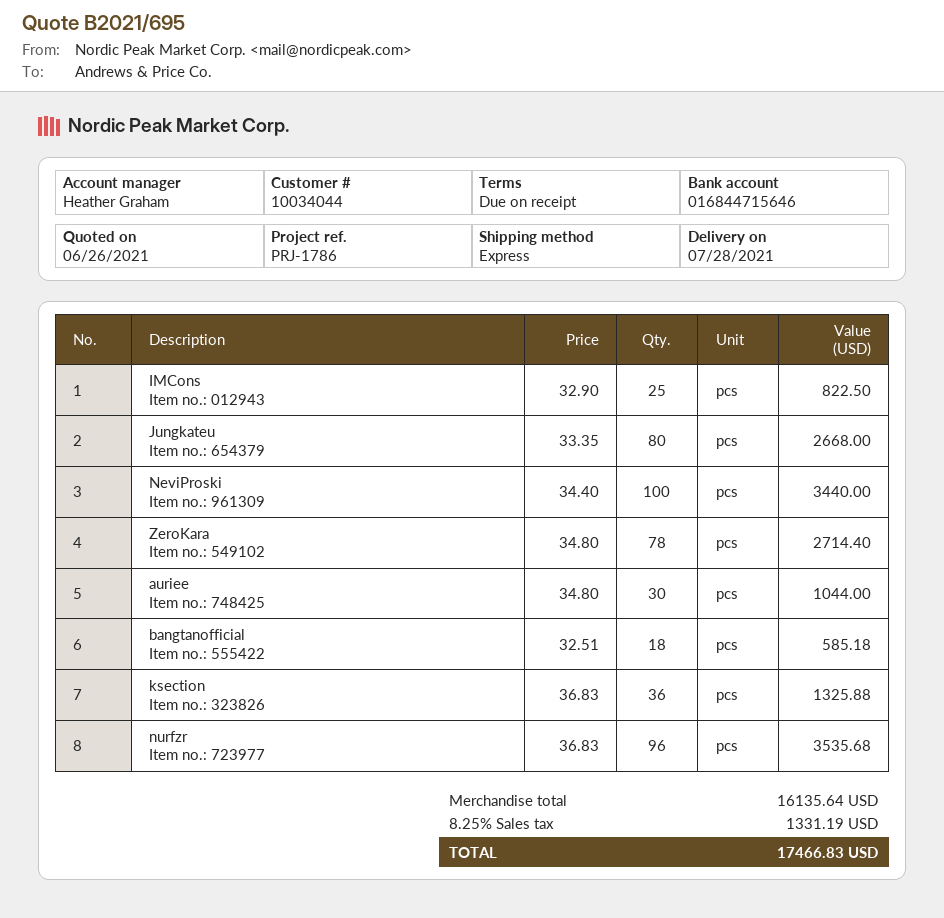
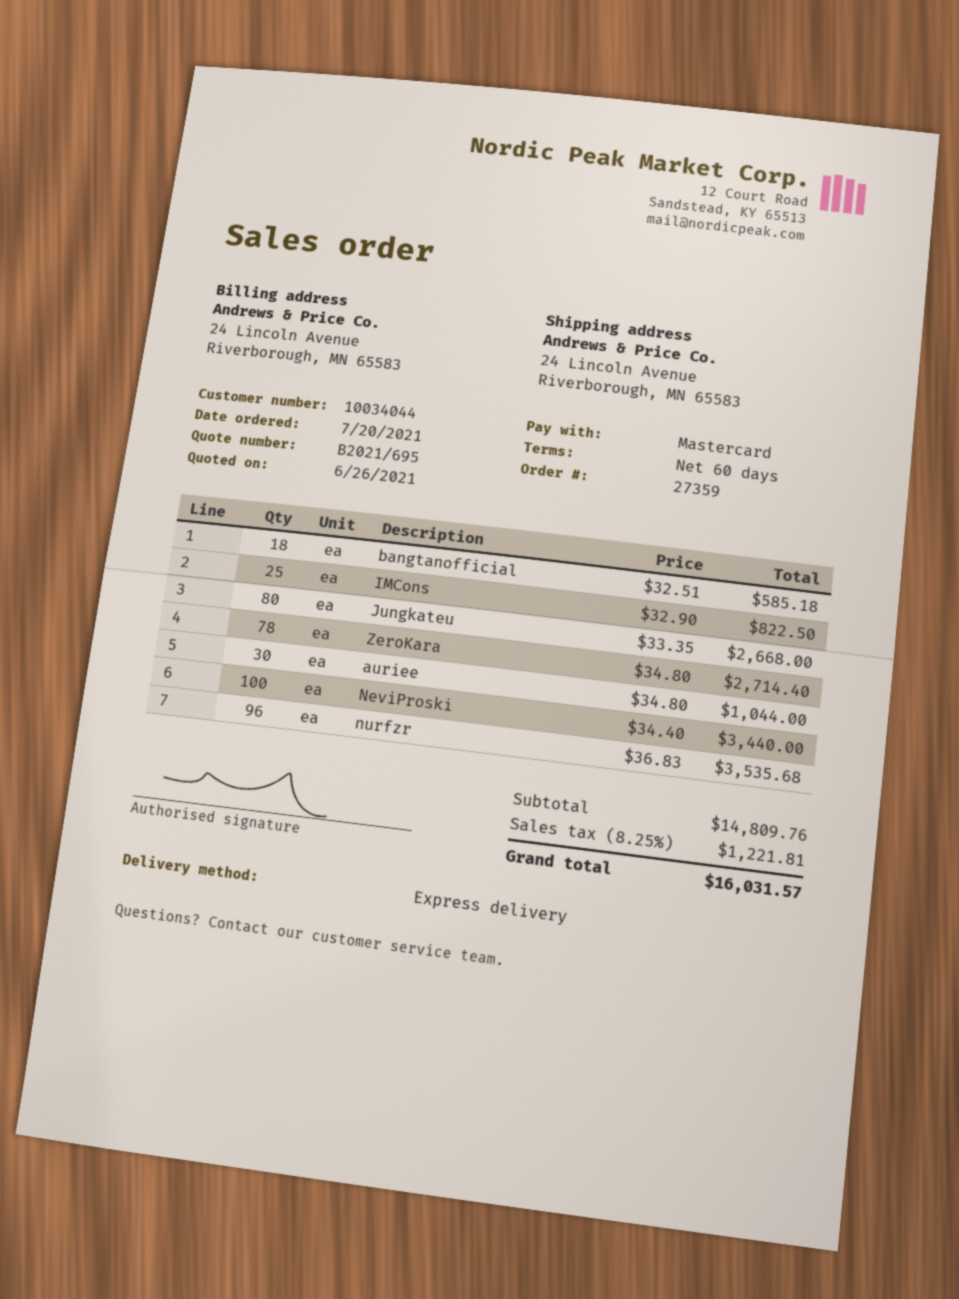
payment terms: on receipt -> 60 days
ksection: 36 x 36.83 = 1325.88 -> none
subtotal: 16135.64 -> 14809.76
tax: 8.25% = 1331.19 -> 8.25% = 1221.81
total: 17466.83 -> 16031.57

